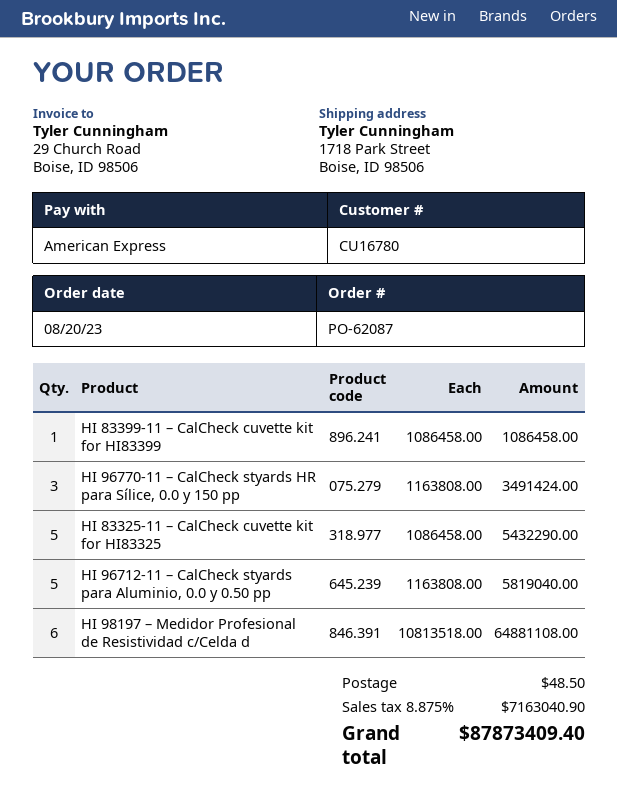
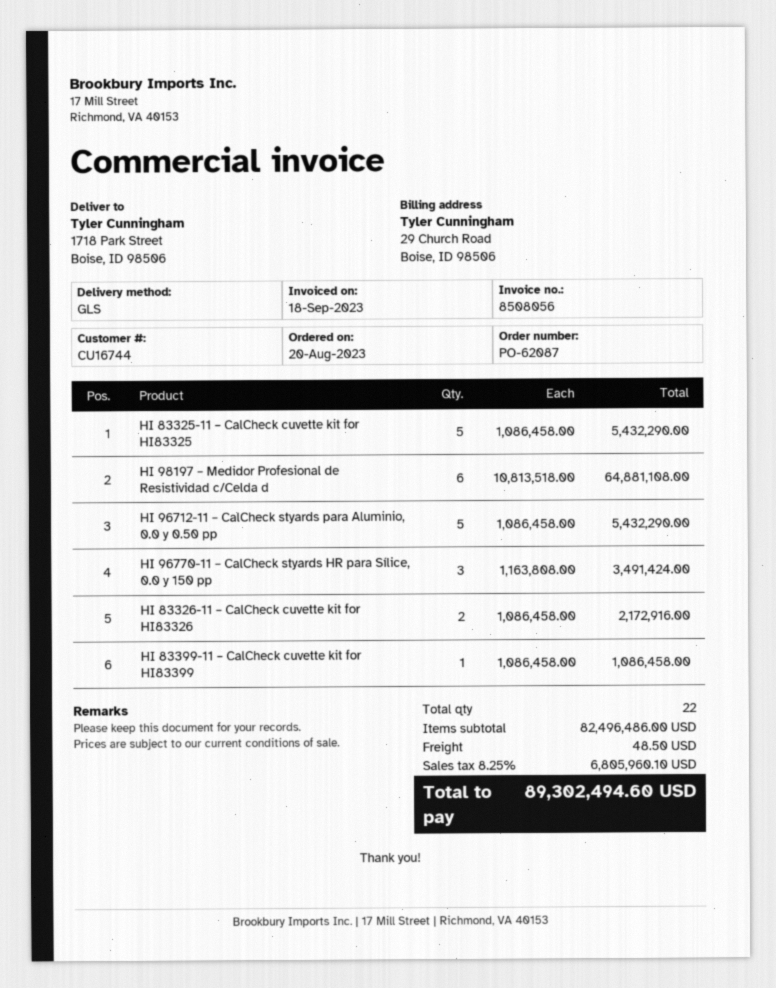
customer number: CU16780 -> CU16744
HI 96712-11 – CalCheck styards para Aluminio, 0.0 y 0.50 pp: 5 x 1163808.00 = 5819040.00 -> 5 x 1086458.00 = 5432290.00
HI 83326-11 – CalCheck cuvette kit for HI83326: none -> 2 x 1086458.00 = 2172916.00
tax: 8.875% = 7163040.90 -> 8.25% = 6805960.10
total: 87873409.40 -> 89302494.60

